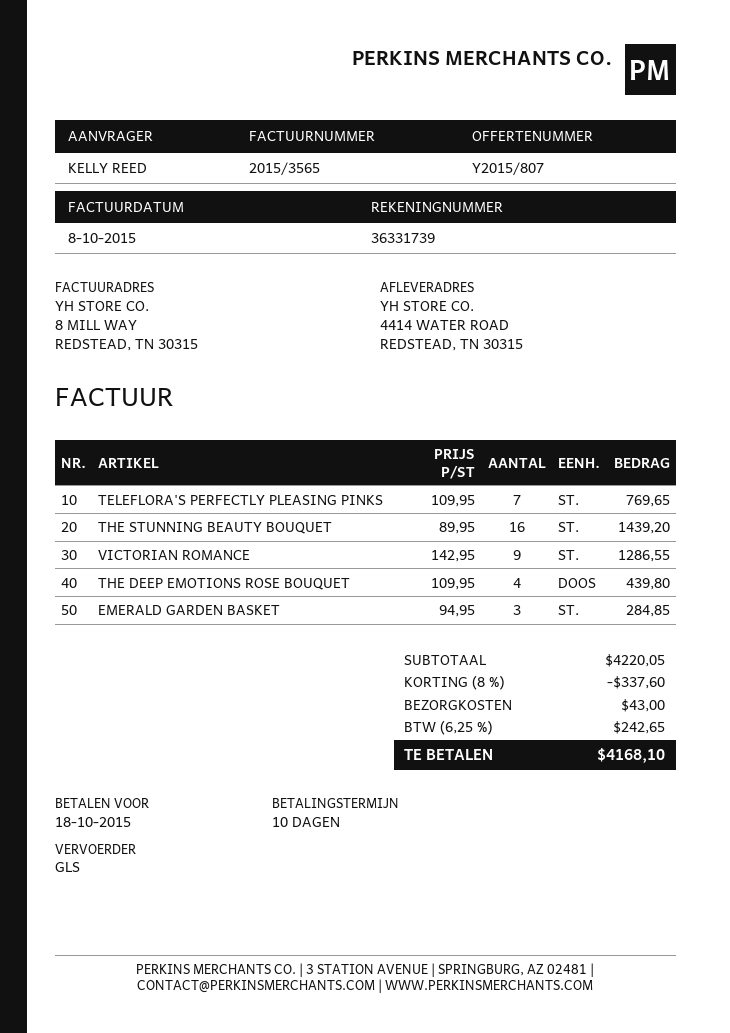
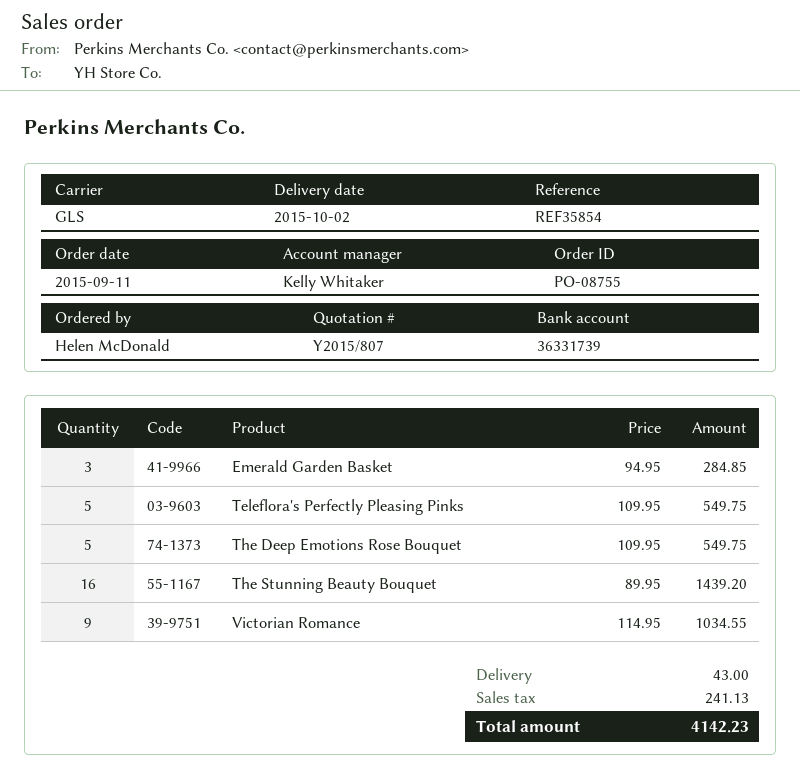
ordered by: KELLY REED -> Helen McDonald
TELEFLORA'S PERFECTLY PLEASING PINKS: 7 x 109.95 = 769.65 -> 5 x 109.95 = 549.75
VICTORIAN ROMANCE: 9 x 142.95 = 1286.55 -> 9 x 114.95 = 1034.55
THE DEEP EMOTIONS ROSE BOUQUET: 4 x 109.95 = 439.80 -> 5 x 109.95 = 549.75
discount: 8% = 337.60 -> none
tax: 242.65 -> 241.13
total: 4168.10 -> 4142.23

